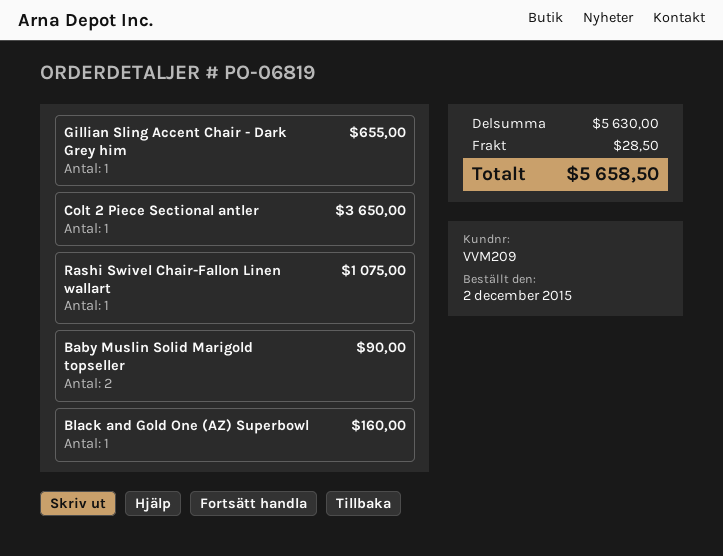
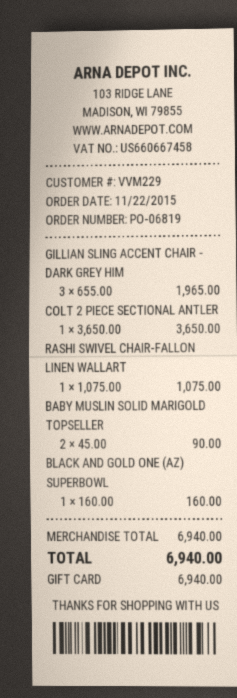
order date: 2015-12-02 -> 2015-11-22
customer number: VVM209 -> VVM229
Gillian Sling Accent Chair - Dark Grey him: 1 for 655.00 -> 3 for 1965.00
subtotal: 5630.00 -> 6940.00
shipping: 28.50 -> none
total: 5658.50 -> 6940.00

